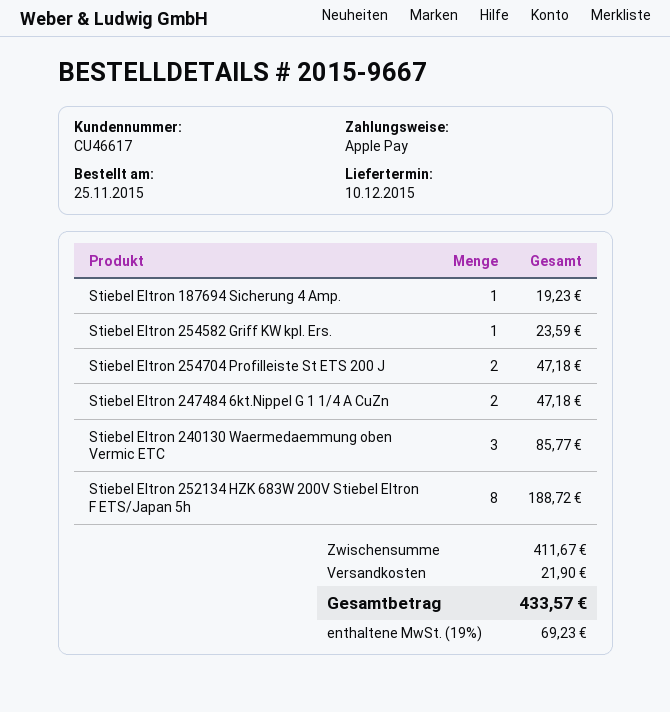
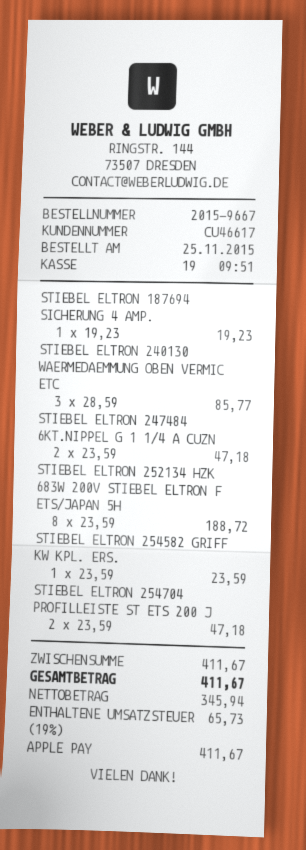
shipping: 21.90 -> none
tax: 19% = 69.23 -> 19% = 65.73
total: 433.57 -> 411.67

